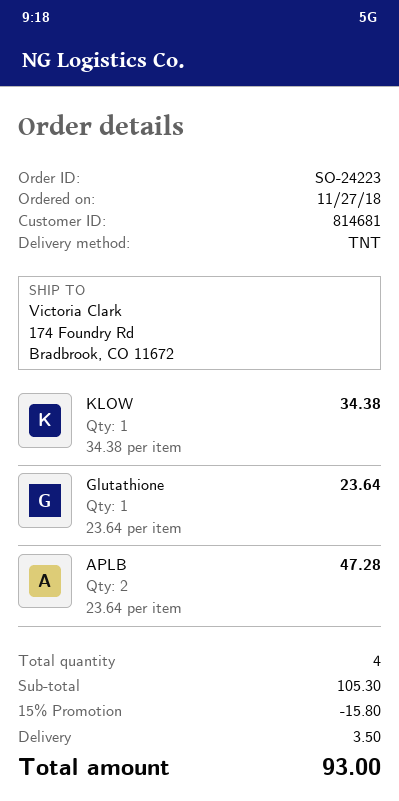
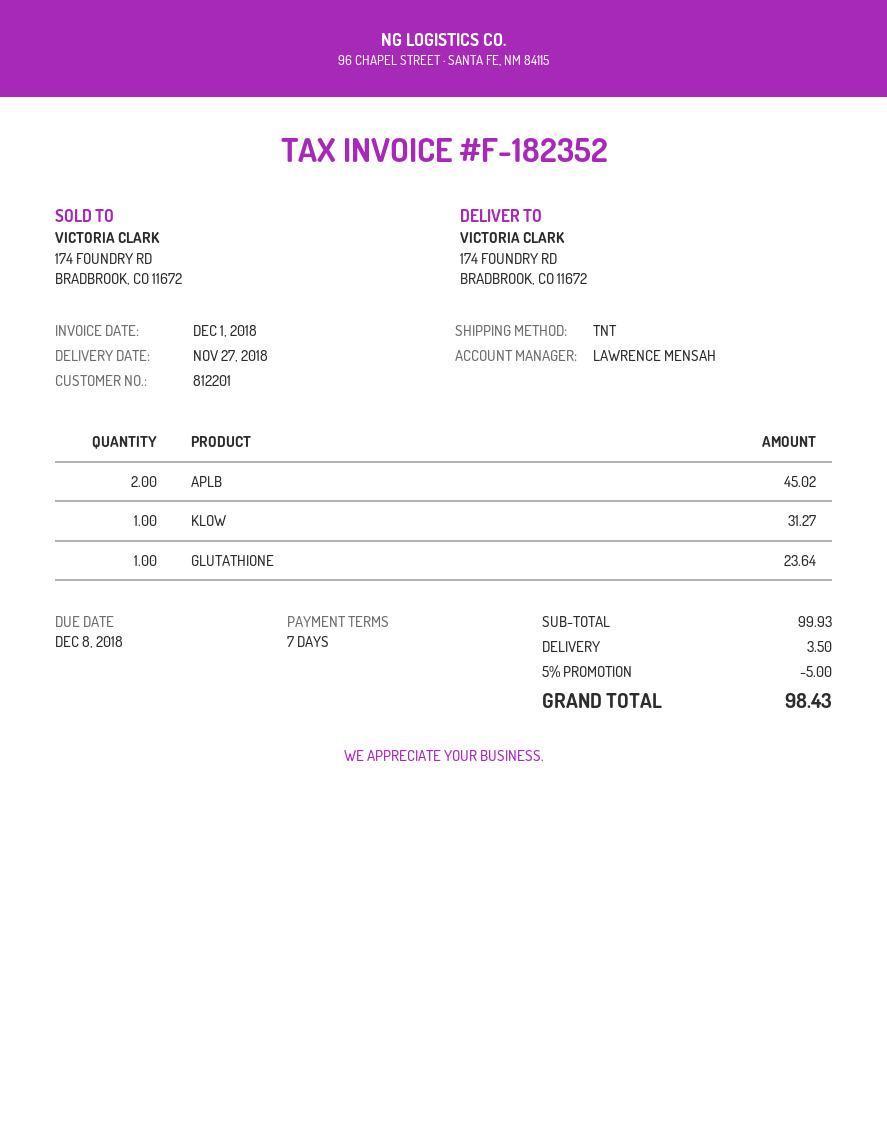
customer number: 814681 -> 812201
KLOW: 1 for 34.38 -> 1 for 31.27
APLB: 2 for 47.28 -> 2 for 45.02
subtotal: 105.30 -> 99.93
discount: 15% = 15.80 -> 5% = 5.00
total: 93.00 -> 98.43

